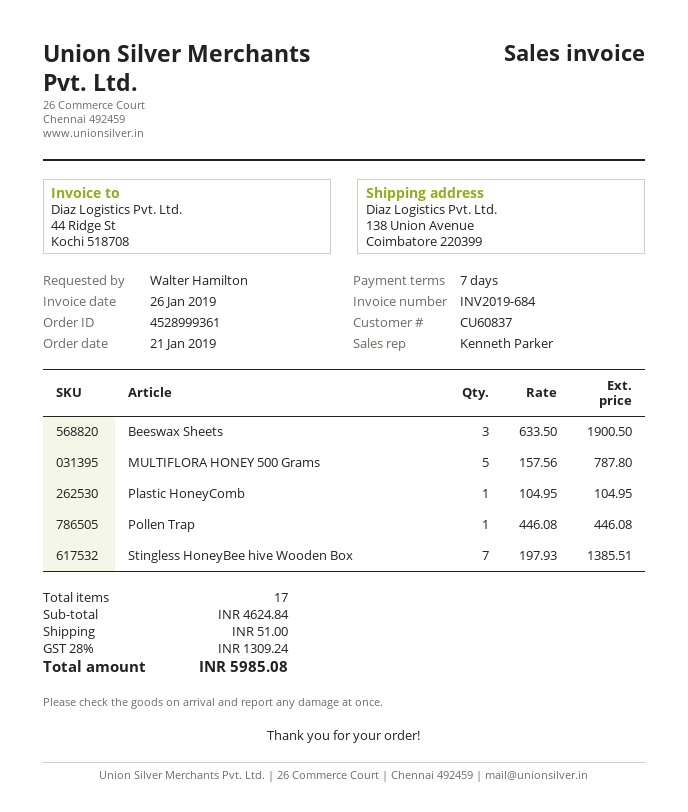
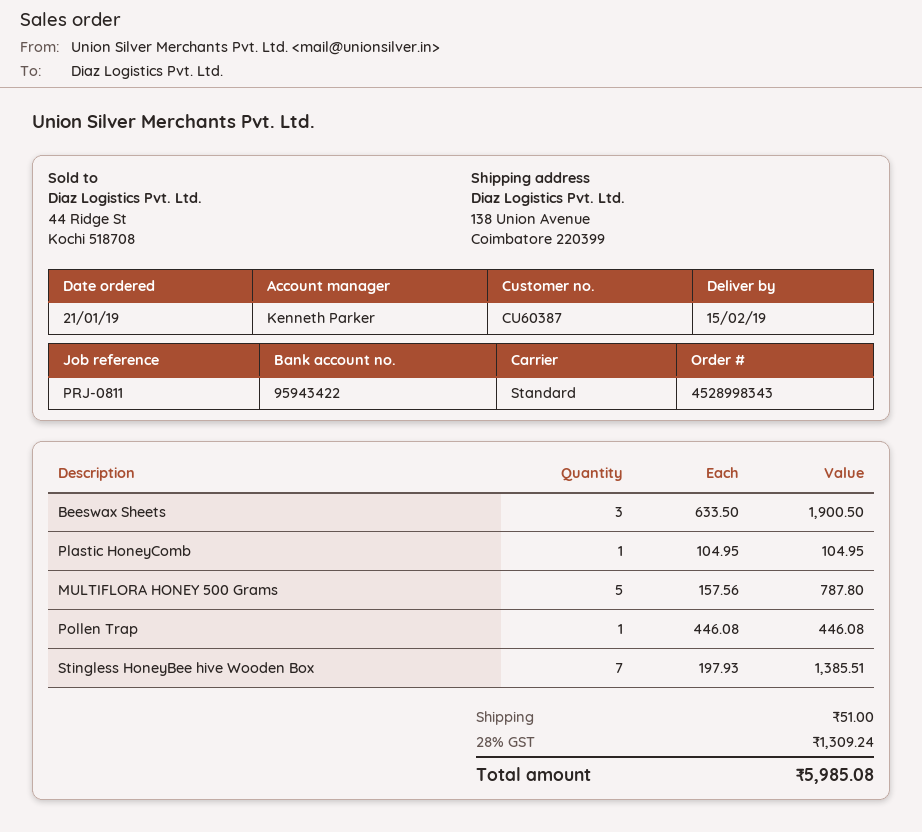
order number: 4528999361 -> 4528998343
customer number: CU60837 -> CU60387

